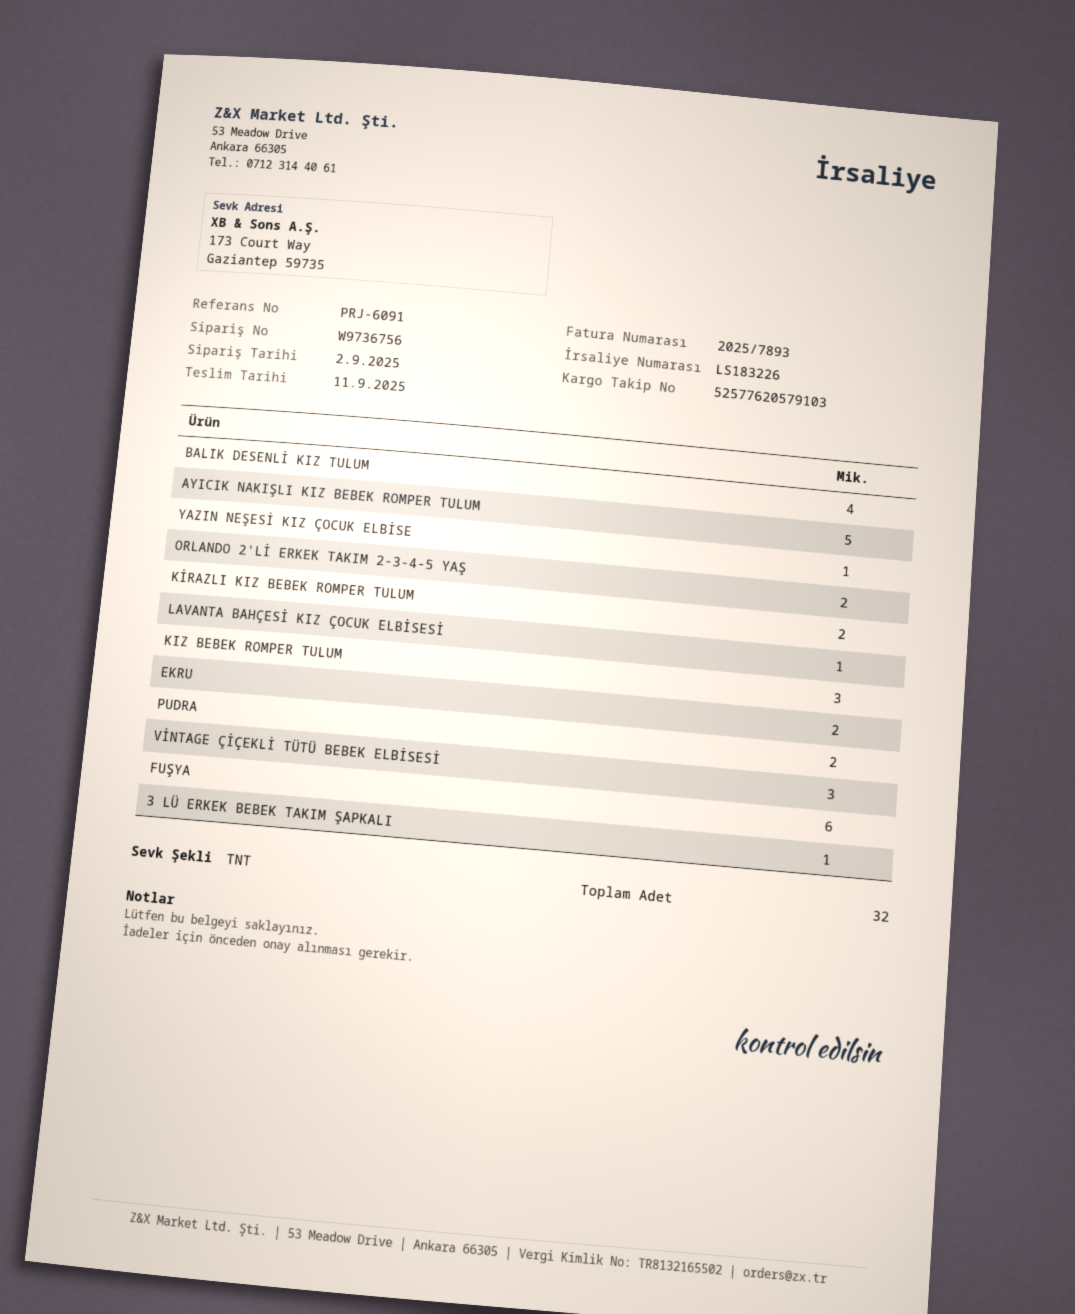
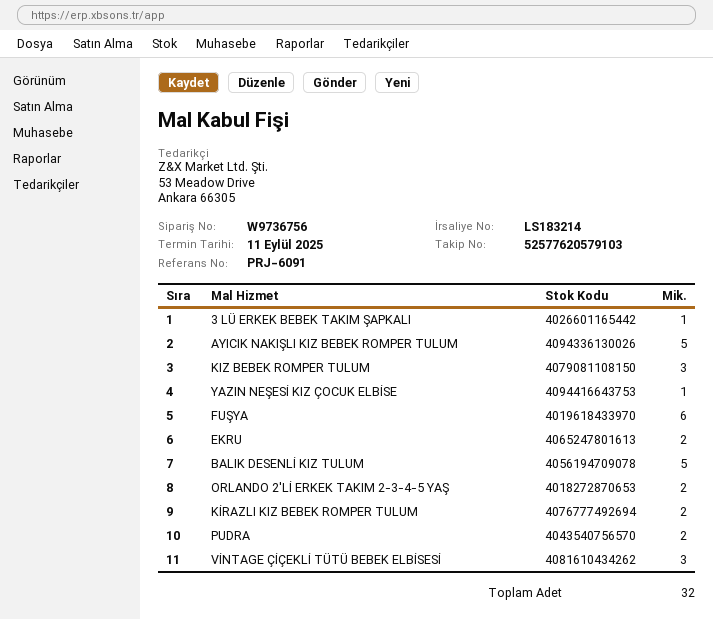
delivery note number: LS183226 -> LS183214
BALIK DESENLİ KIZ TULUM: 4 -> 5
LAVANTA BAHÇESİ KIZ ÇOCUK ELBİSESİ: 1 -> none

